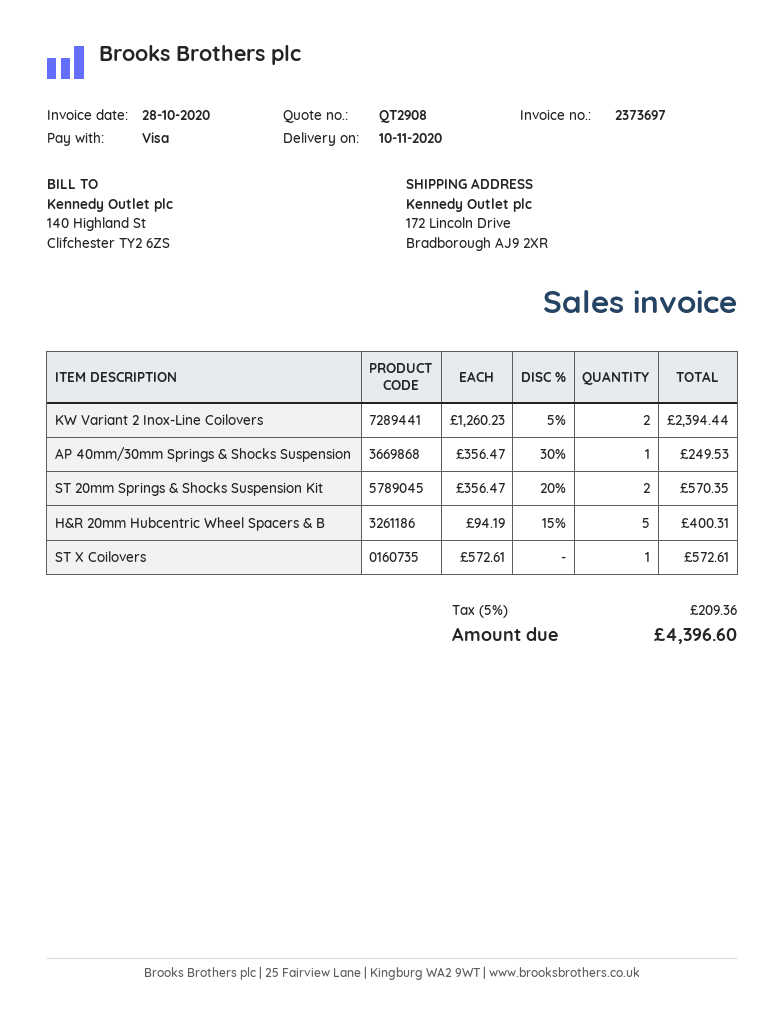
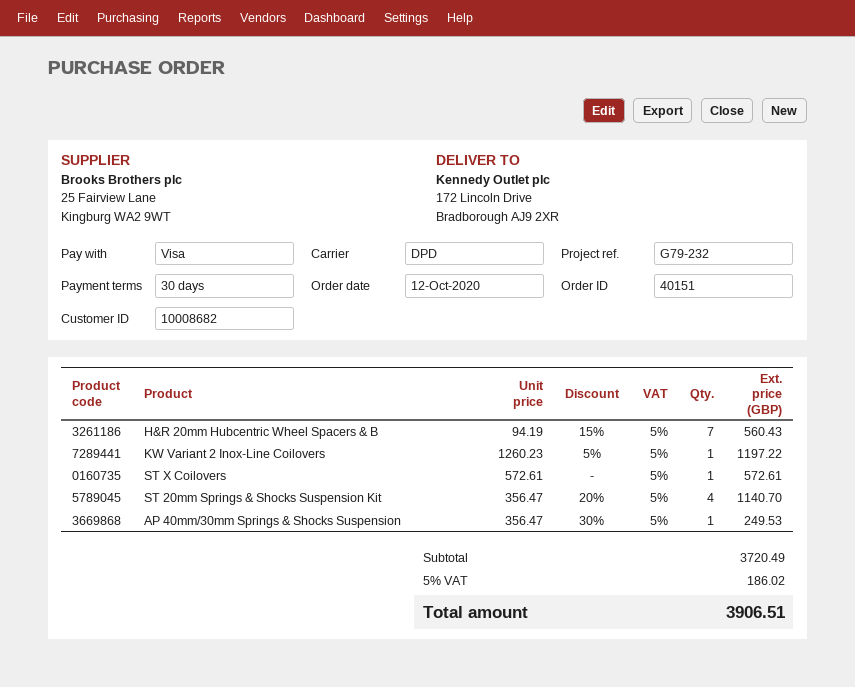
KW Variant 2 Inox-Line Coilovers: 2 x 1260.23 - 5% = 2394.44 -> 1 x 1260.23 - 5% = 1197.22
ST 20mm Springs & Shocks Suspension Kit: 2 x 356.47 - 20% = 570.35 -> 4 x 356.47 - 20% = 1140.70
H&R 20mm Hubcentric Wheel Spacers & B: 5 x 94.19 - 15% = 400.31 -> 7 x 94.19 - 15% = 560.43
tax: 5% = 209.36 -> 5% = 186.02
total: 4396.60 -> 3906.51

